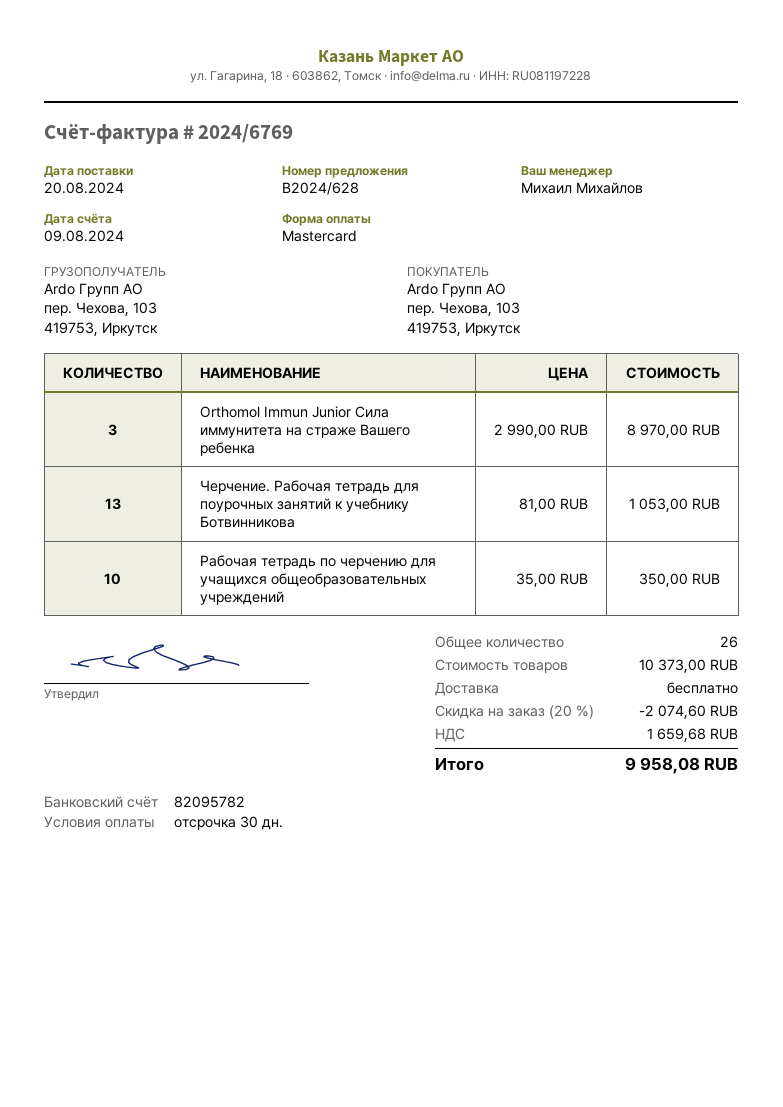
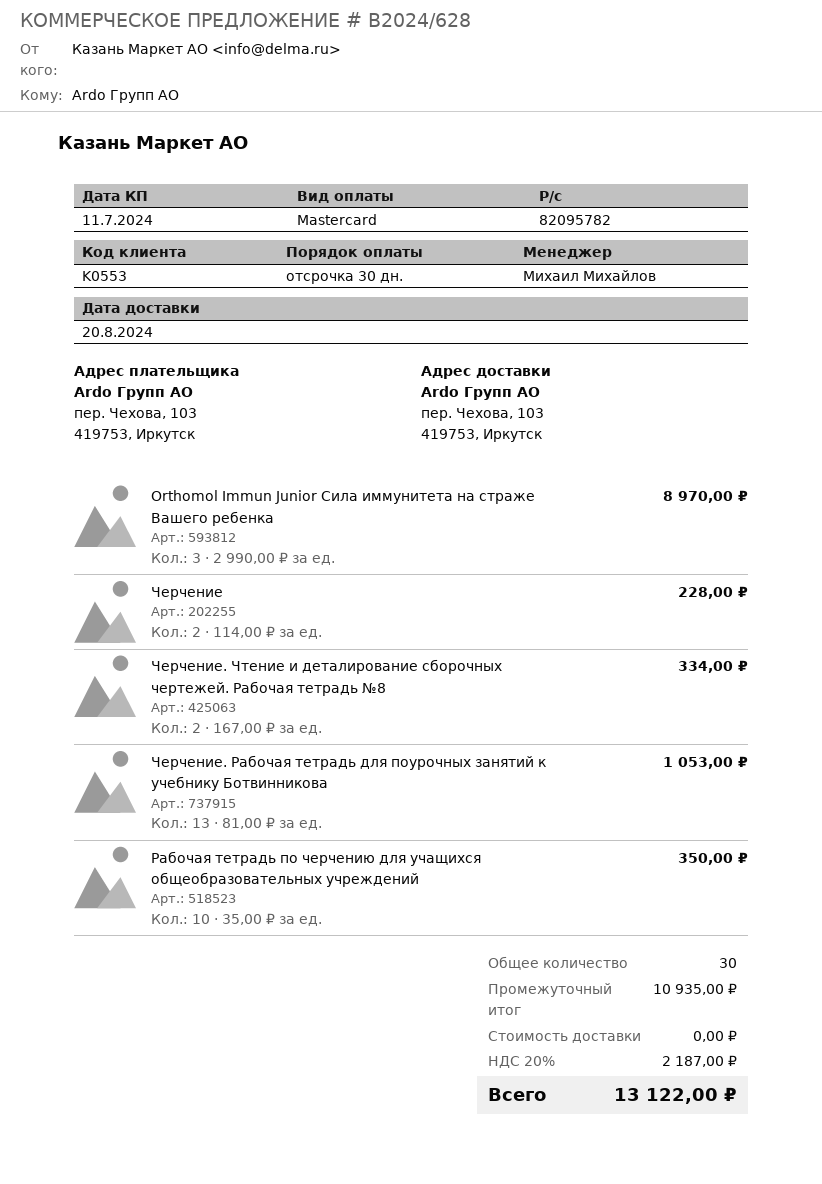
Черчение: none -> 2 x 114.00 = 228.00
Черчение. Чтение и деталирование сборочных чертежей. Рабочая тетрадь №8: none -> 2 x 167.00 = 334.00
total quantity: 26 -> 30
subtotal: 10373.00 -> 10935.00
discount: 20% = 2074.60 -> none
tax: 1659.68 -> 2187.00
total: 9958.08 -> 13122.00

